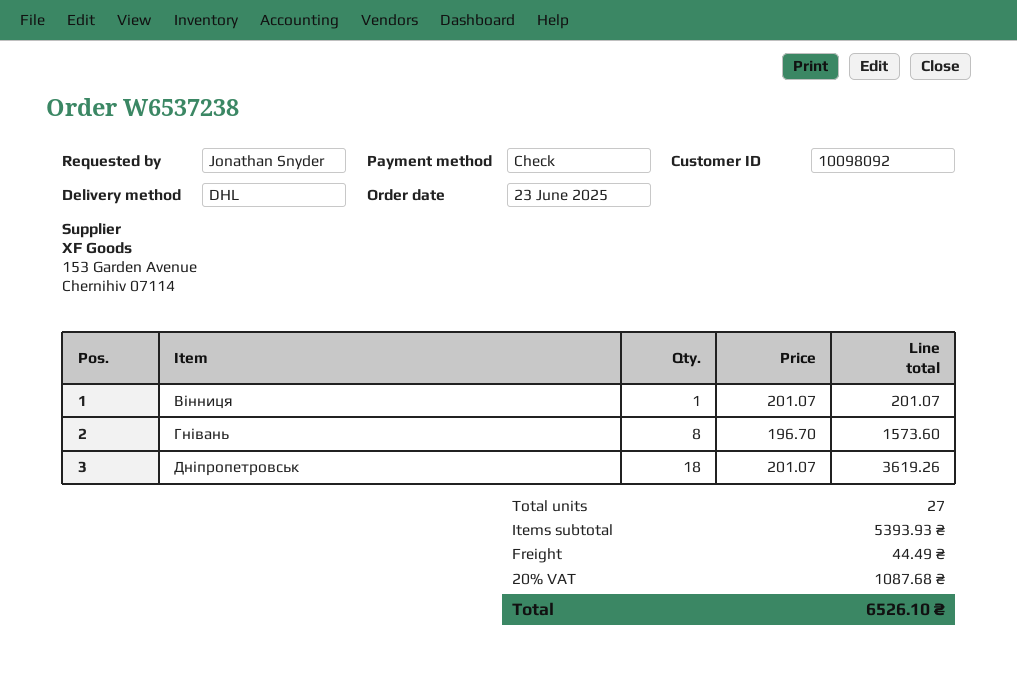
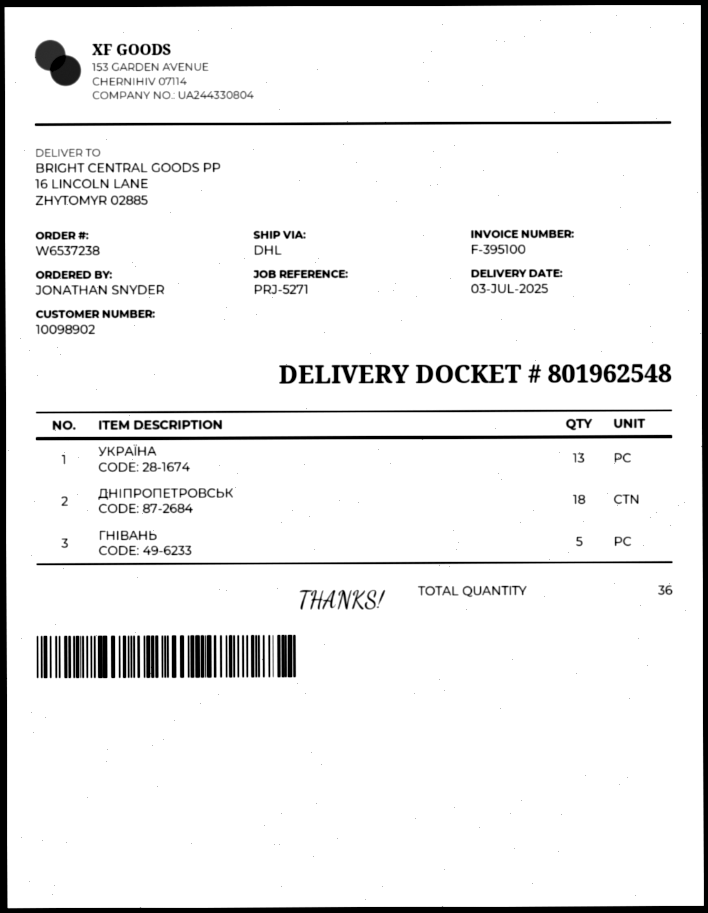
customer number: 10098092 -> 10098902
Вінниця: 1 -> none
Гнівань: 8 -> 5
УКРАЇНА: none -> 13
total quantity: 27 -> 36

